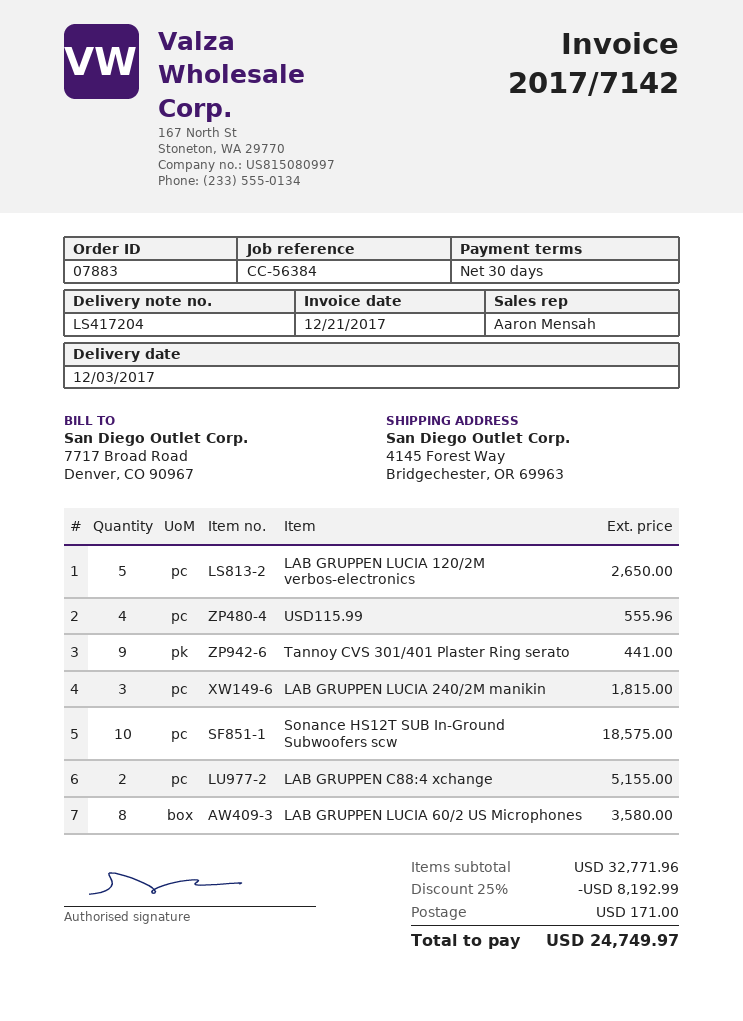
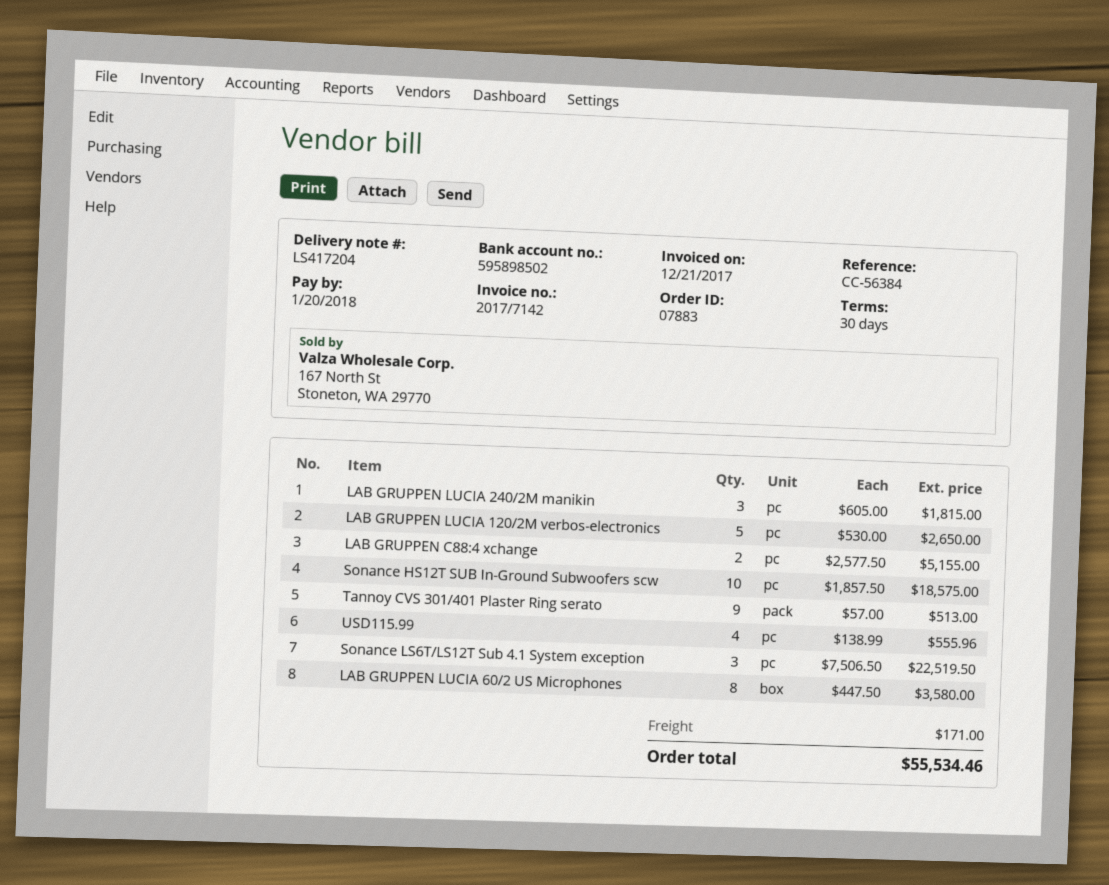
Tannoy CVS 301/401 Plaster Ring serato: 9 for 441.00 -> 9 for 513.00
Sonance LS6T/LS12T Sub 4.1 System exception: none -> 3 for 22519.50
discount: 25% = 8192.99 -> none
total: 24749.97 -> 55534.46

